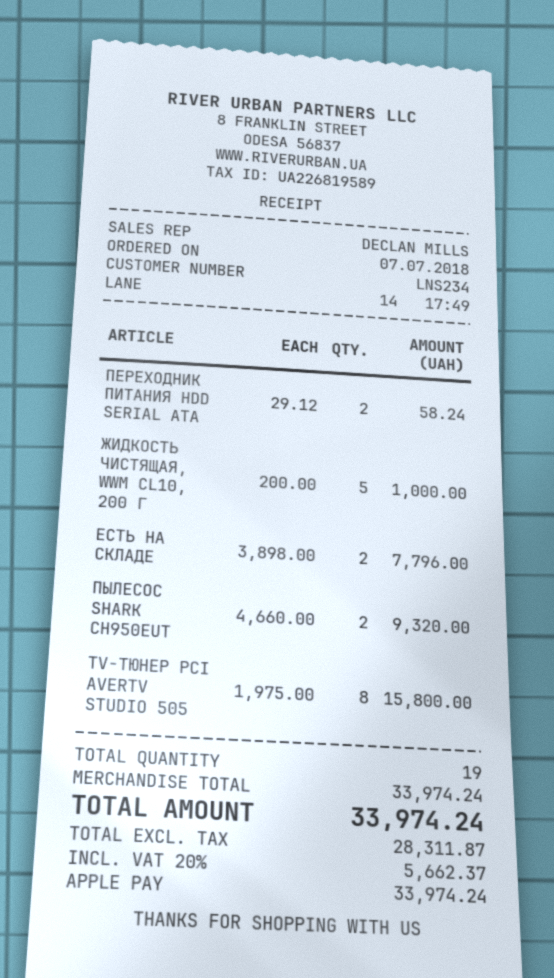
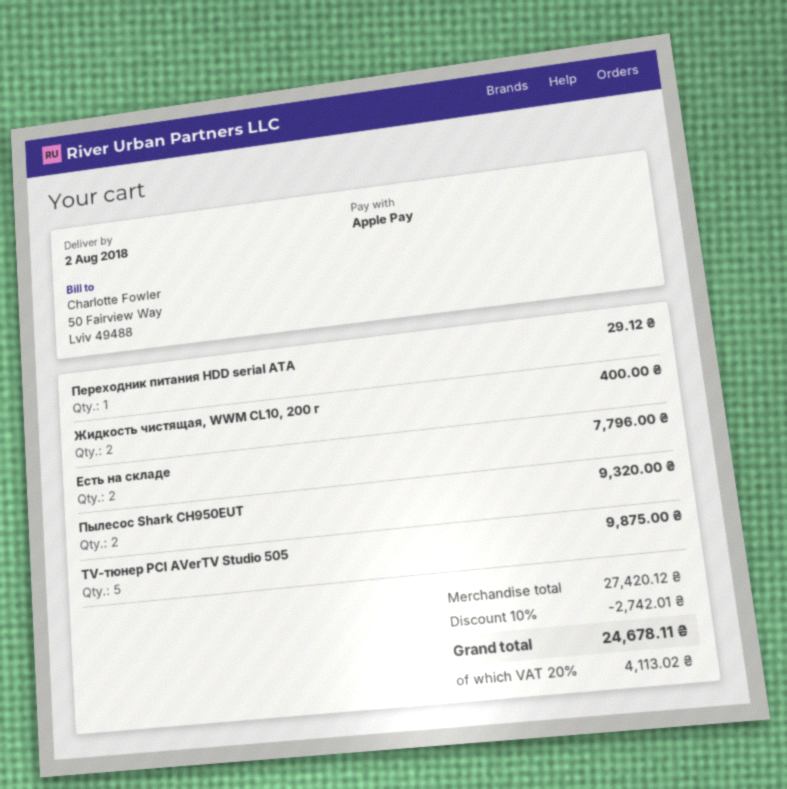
ПЕРЕХОДНИК ПИТАНИЯ HDD SERIAL ATA: 2 for 58.24 -> 1 for 29.12
ЖИДКОСТЬ ЧИСТЯЩАЯ, WWM CL10, 200 Г: 5 for 1000.00 -> 2 for 400.00
TV-ТЮНЕР PCI AVERTV STUDIO 505: 8 for 15800.00 -> 5 for 9875.00
subtotal: 33974.24 -> 27420.12
discount: none -> 10% = 2742.01
tax: 20% = 5662.37 -> 20% = 4113.02
total: 33974.24 -> 24678.11

